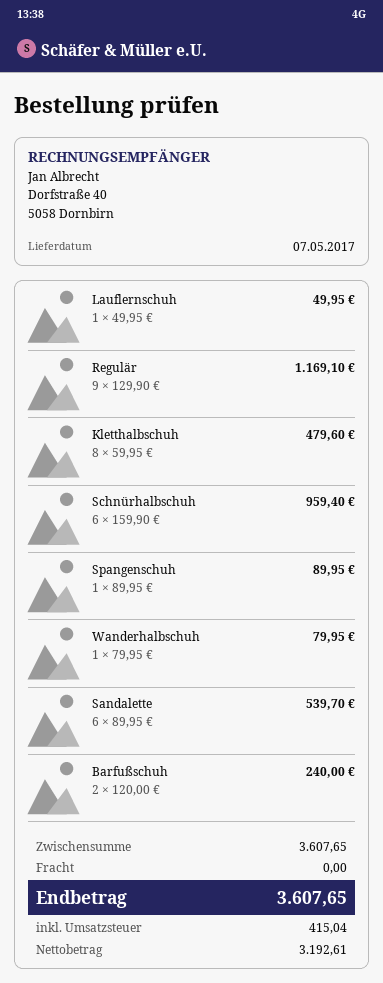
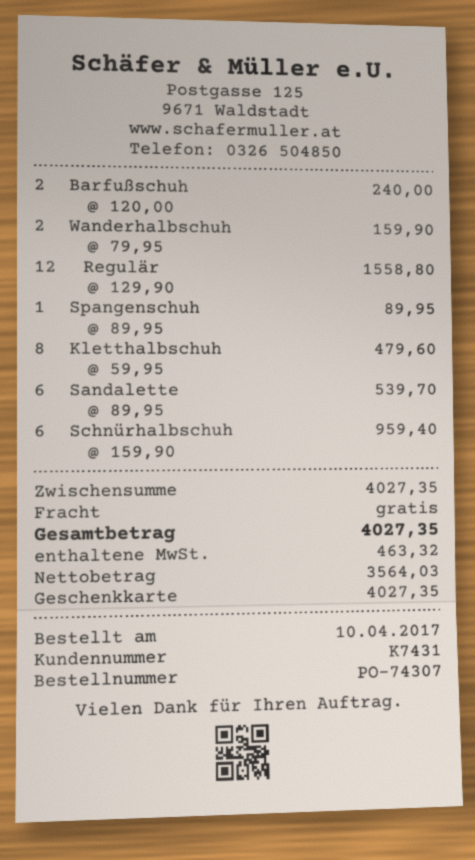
Lauflernschuh: 1 x 49.95 = 49.95 -> none
Regulär: 9 x 129.90 = 1169.10 -> 12 x 129.90 = 1558.80
Wanderhalbschuh: 1 x 79.95 = 79.95 -> 2 x 79.95 = 159.90
subtotal: 3607.65 -> 4027.35
net: 3192.61 -> 3564.03
tax: 415.04 -> 463.32
total: 3607.65 -> 4027.35

